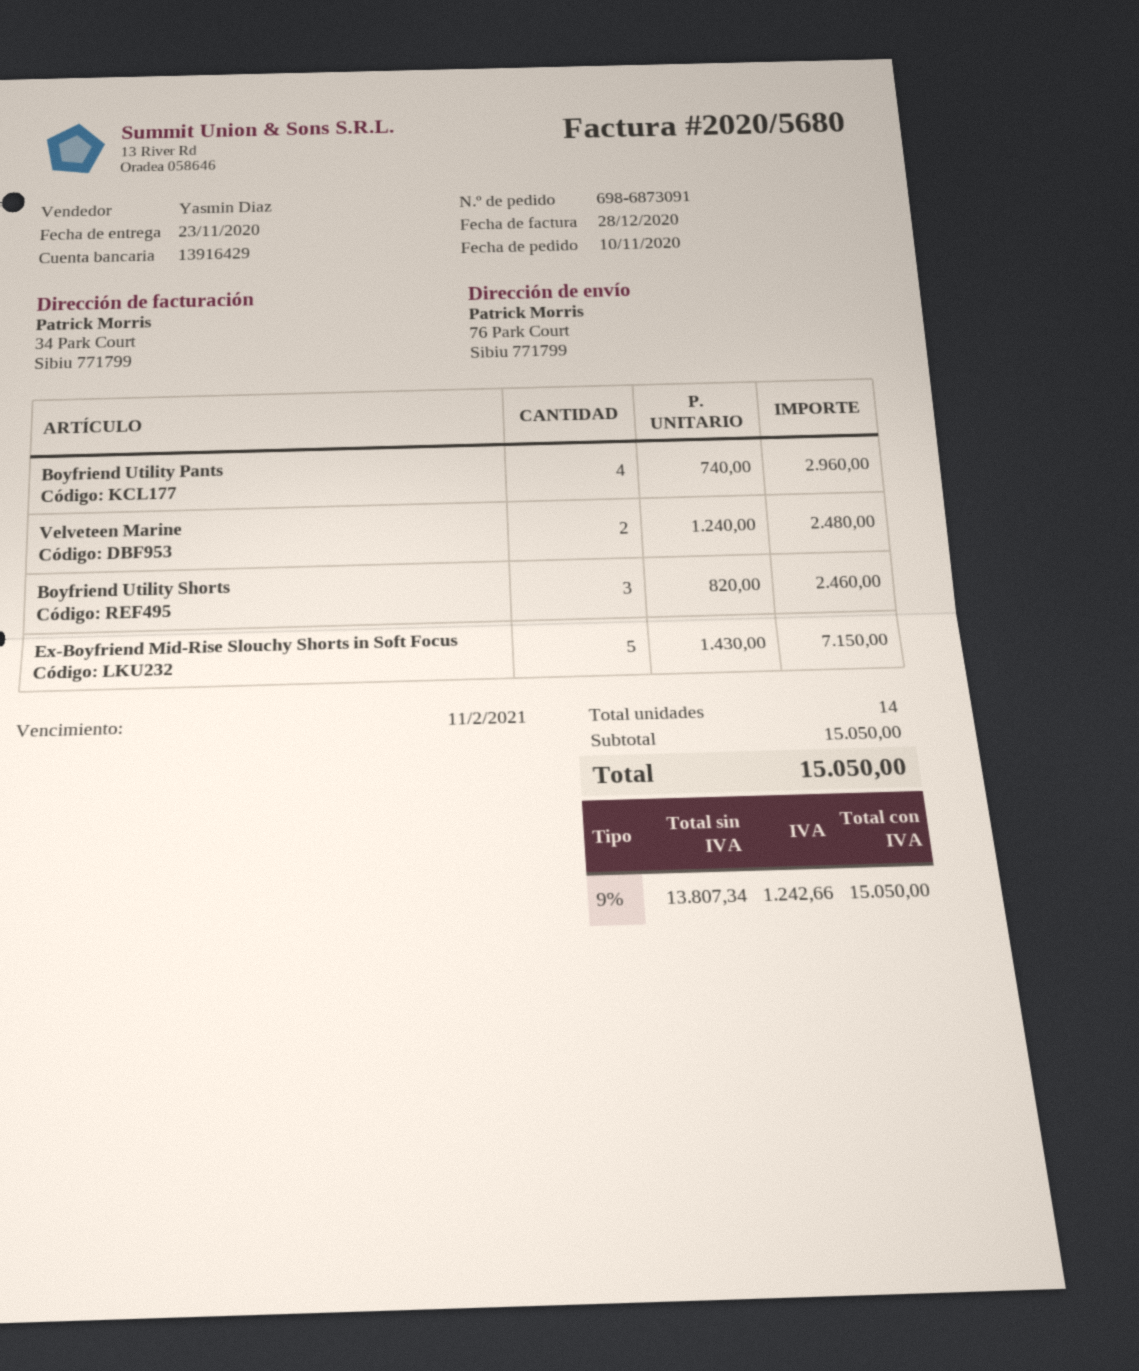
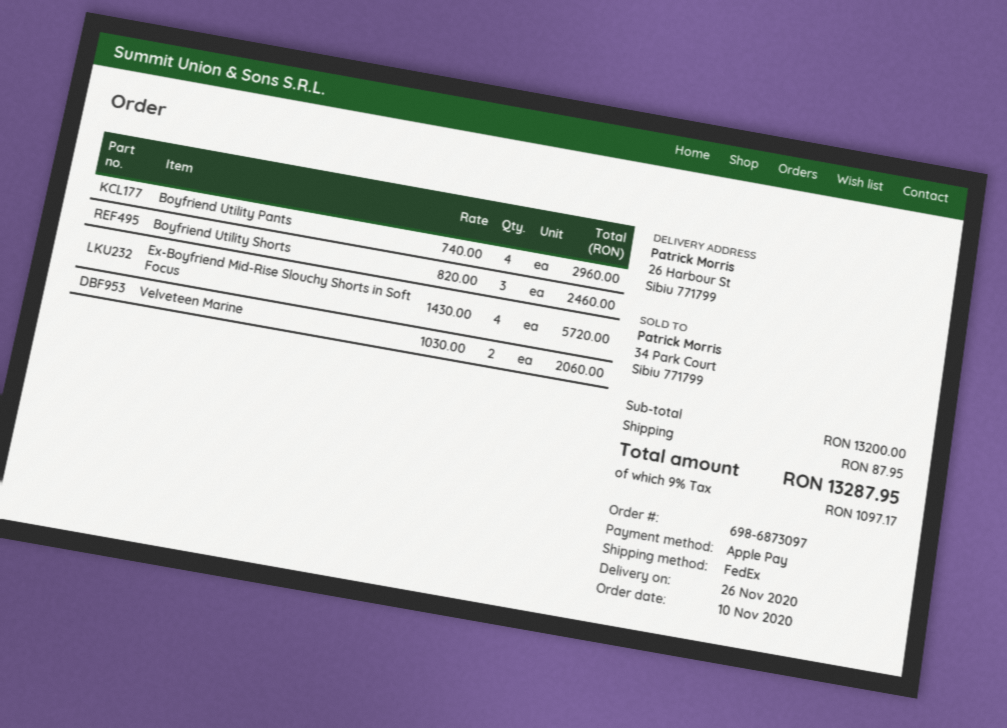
order number: 698-6873091 -> 698-6873097
delivery date: 2020-11-23 -> 2020-11-26
ship to: 76 Park Court, Sibiu 771799 -> 26 Harbour St, Sibiu 771799
Velveteen Marine: 2 x 1240.00 = 2480.00 -> 2 x 1030.00 = 2060.00
Ex-Boyfriend Mid-Rise Slouchy Shorts in Soft Focus: 5 x 1430.00 = 7150.00 -> 4 x 1430.00 = 5720.00
subtotal: 15050.00 -> 13200.00
shipping: none -> 87.95
tax: 9% = 1242.66 -> 9% = 1097.17
total: 15050.00 -> 13287.95

